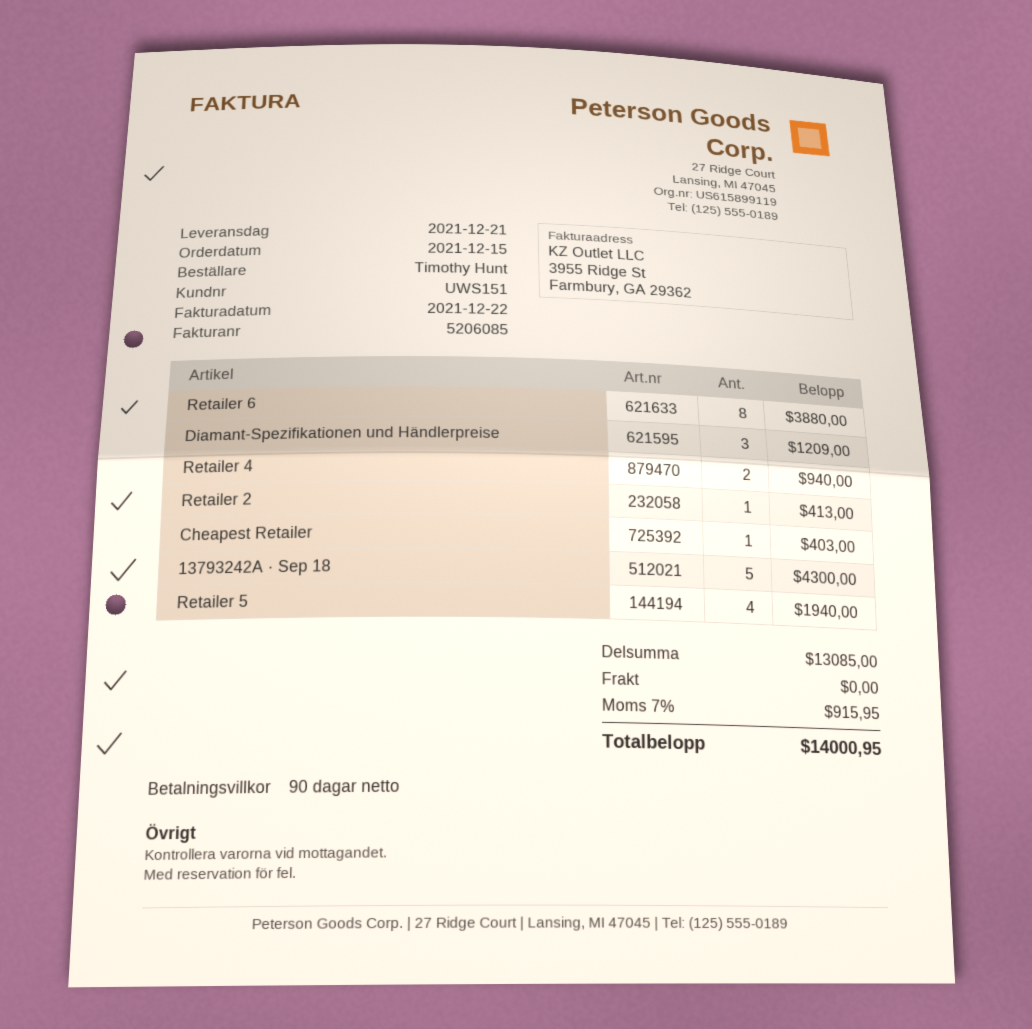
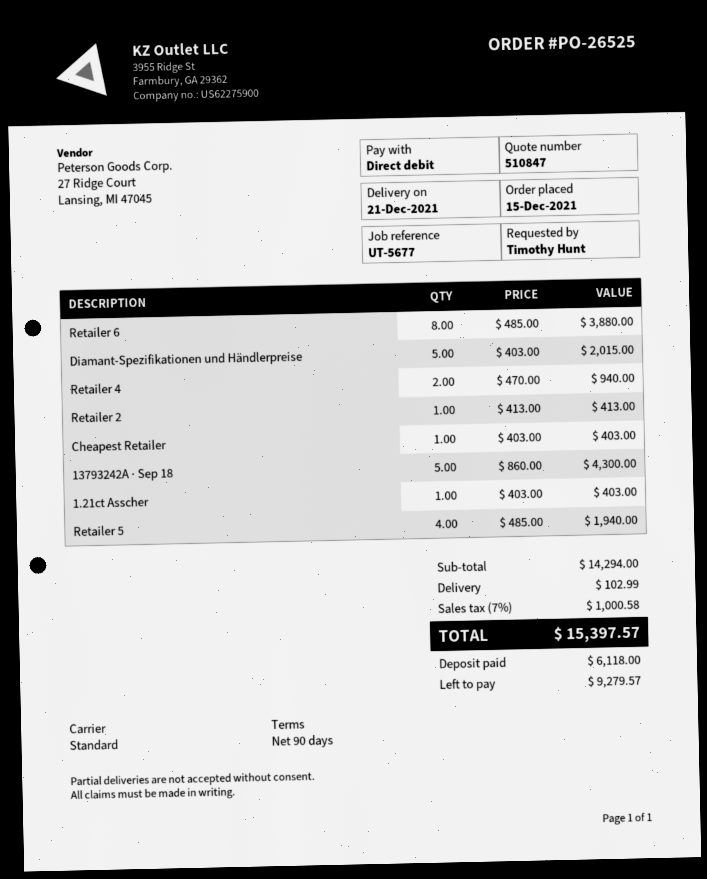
Diamant-Spezifikationen und Händlerpreise: 3 for 1209.00 -> 5 for 2015.00
1.21ct Asscher: none -> 1 for 403.00
subtotal: 13085.00 -> 14294.00
shipping: 0.00 -> 102.99
tax: 7% = 915.95 -> 7% = 1000.58
total: 14000.95 -> 15397.57

